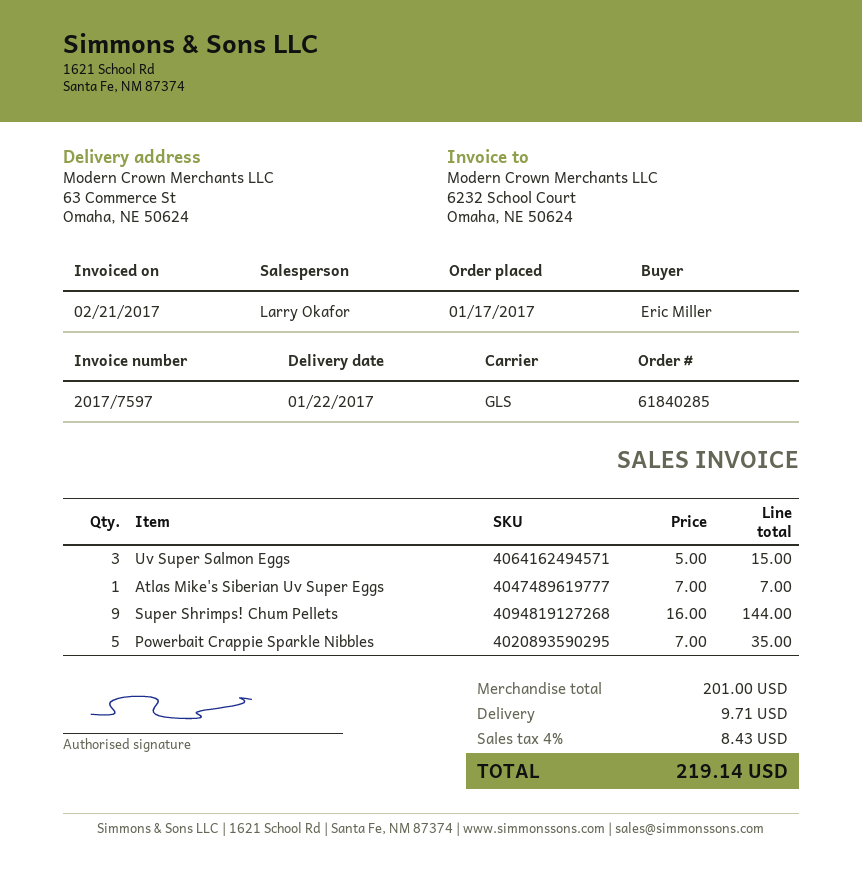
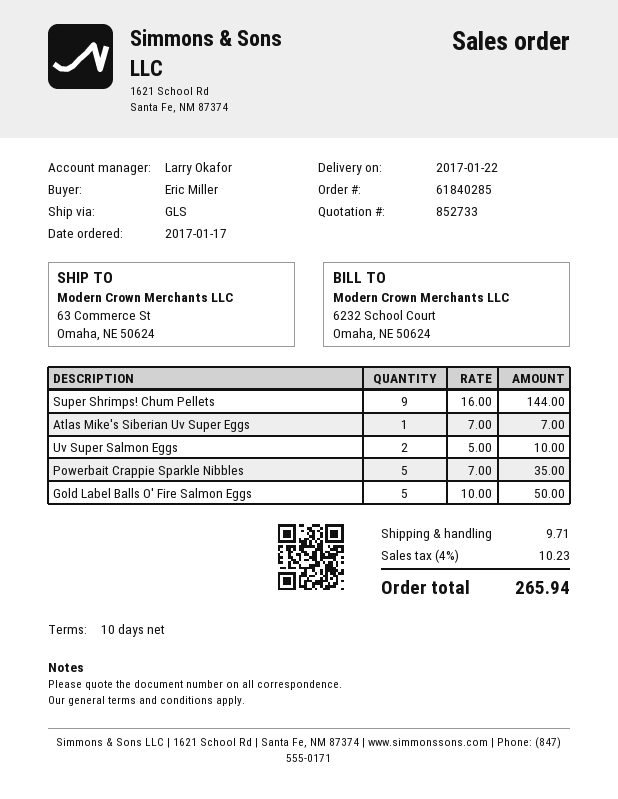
Uv Super Salmon Eggs: 3 x 5.00 = 15.00 -> 2 x 5.00 = 10.00
Gold Label Balls O' Fire Salmon Eggs: none -> 5 x 10.00 = 50.00
tax: 4% = 8.43 -> 4% = 10.23
total: 219.14 -> 265.94

